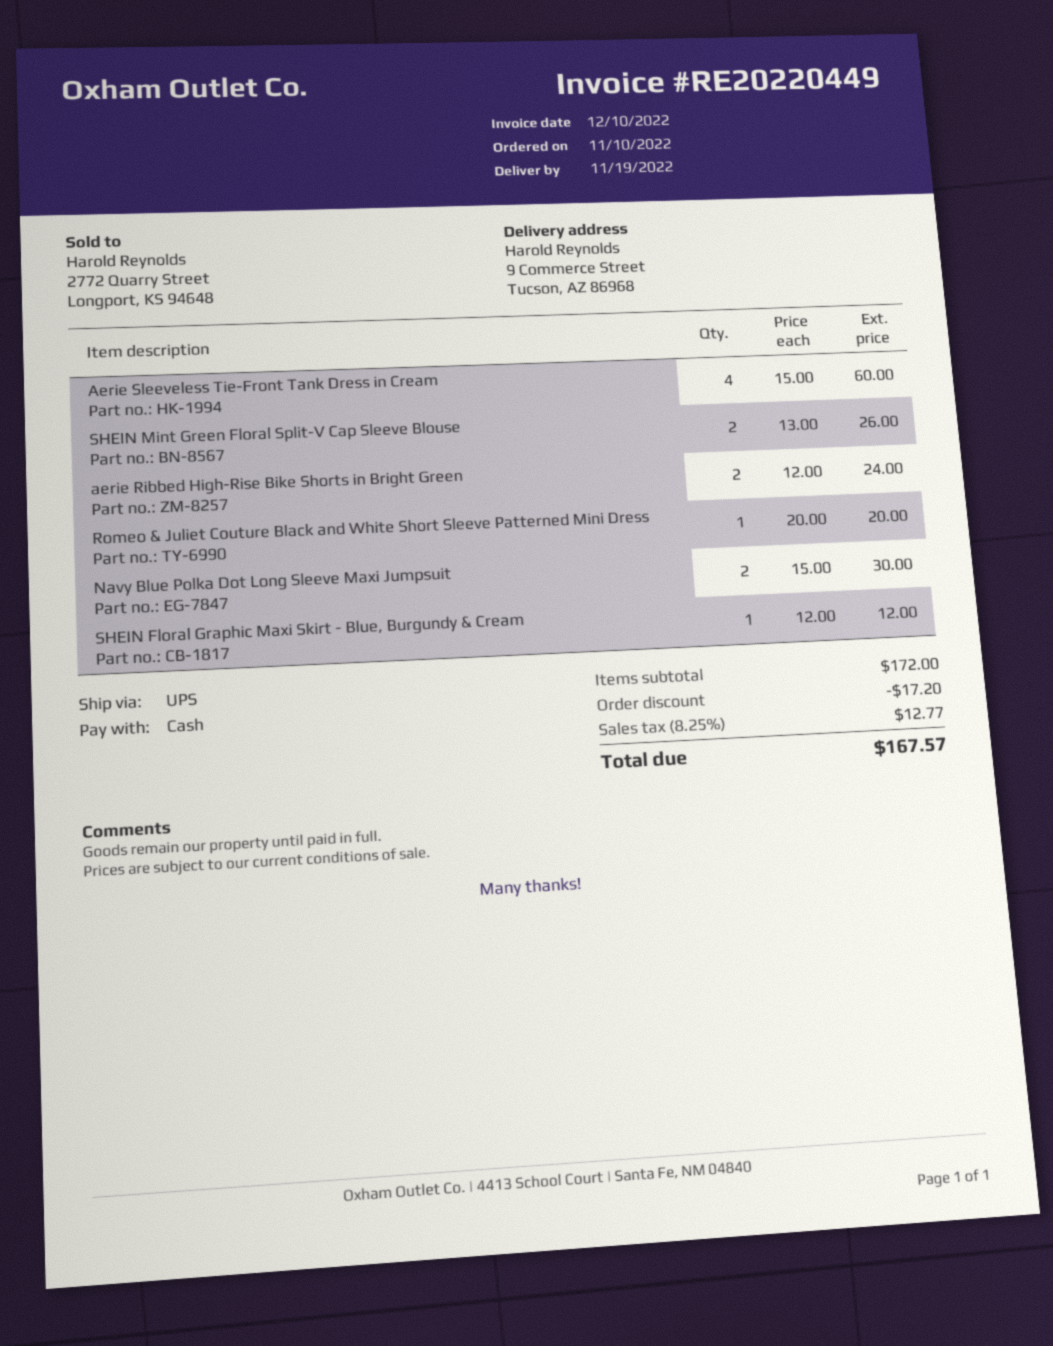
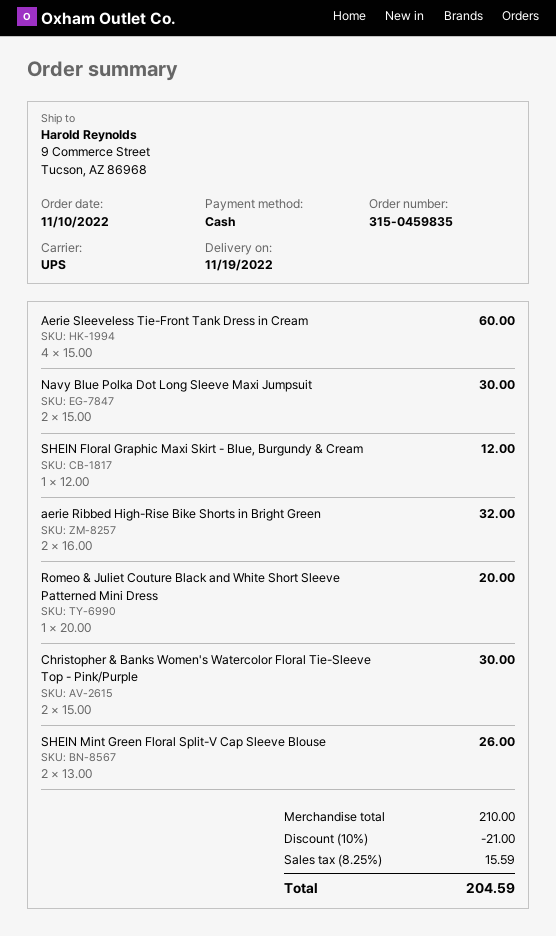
aerie Ribbed High-Rise Bike Shorts in Bright Green: 2 x 12.00 = 24.00 -> 2 x 16.00 = 32.00
Christopher & Banks Women's Watercolor Floral Tie-Sleeve Top - Pink/Purple: none -> 2 x 15.00 = 30.00
subtotal: 172.00 -> 210.00
discount: 17.20 -> 21.00
tax: 8.25% = 12.77 -> 8.25% = 15.59
total: 167.57 -> 204.59

